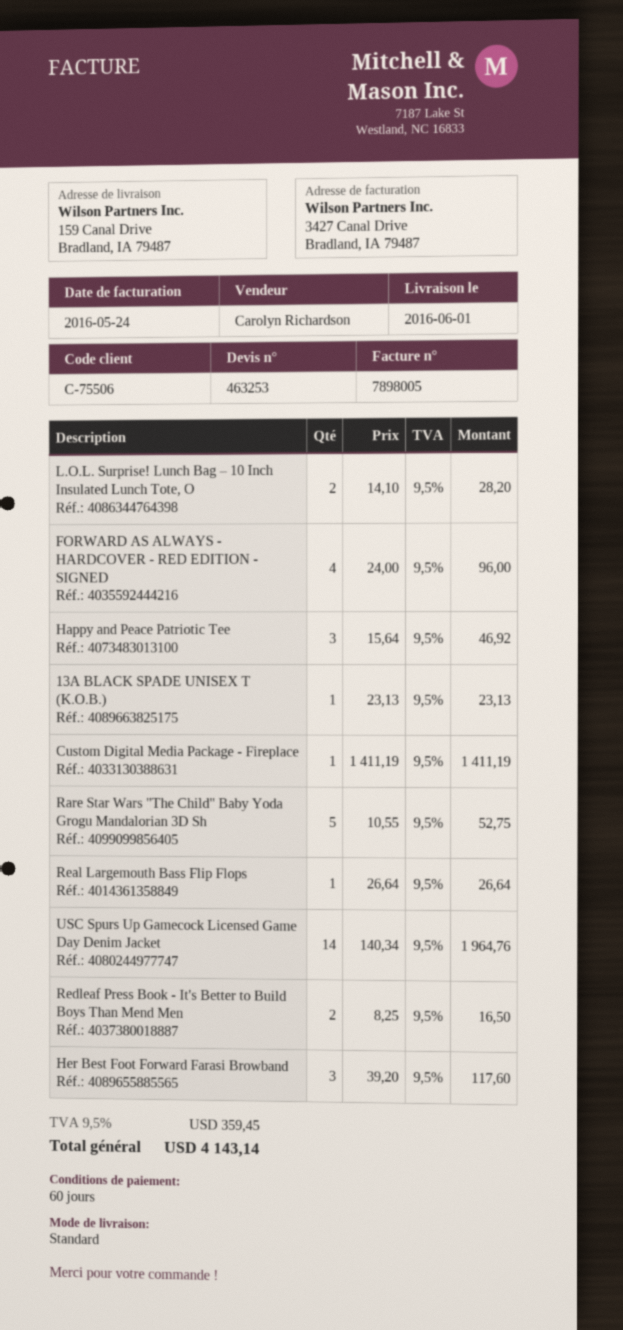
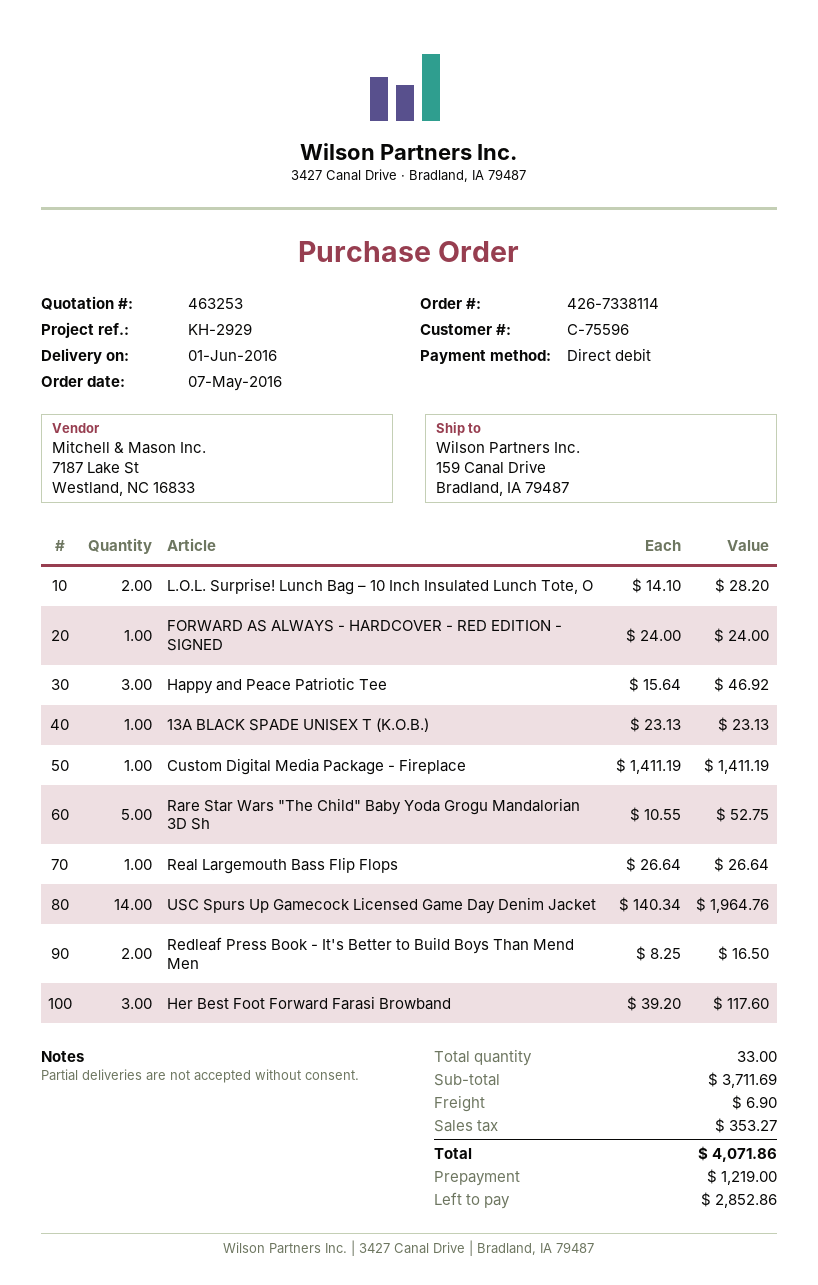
customer number: C-75506 -> C-75596
FORWARD AS ALWAYS - HARDCOVER - RED EDITION - SIGNED: 4 x 24.00 = 96.00 -> 1 x 24.00 = 24.00
shipping: none -> 6.90
tax: 359.45 -> 353.27
total: 4143.14 -> 4071.86

